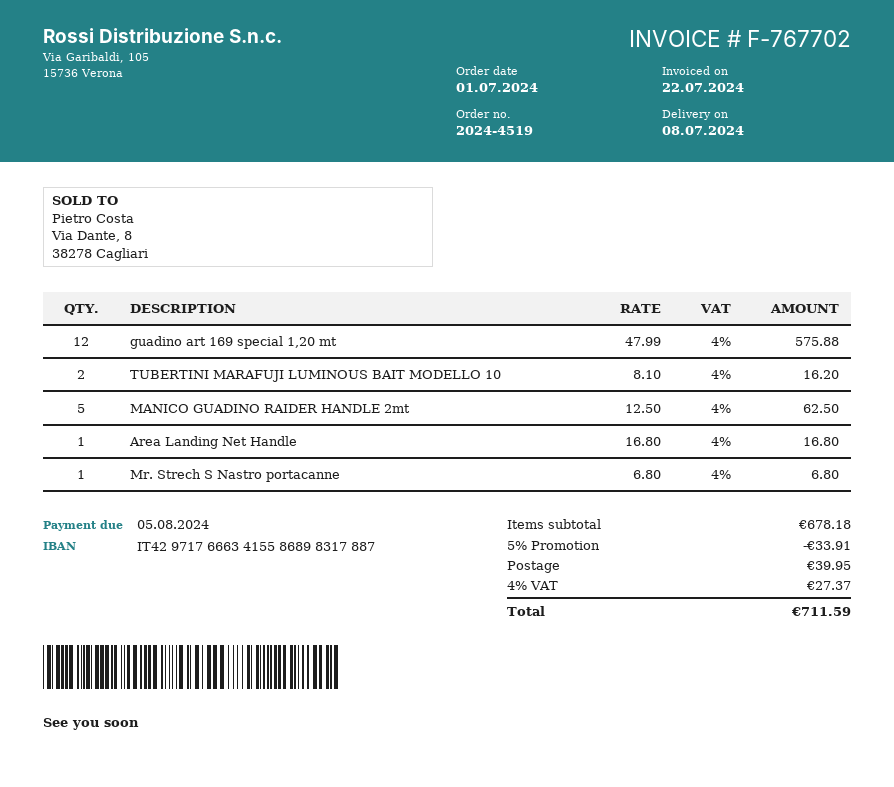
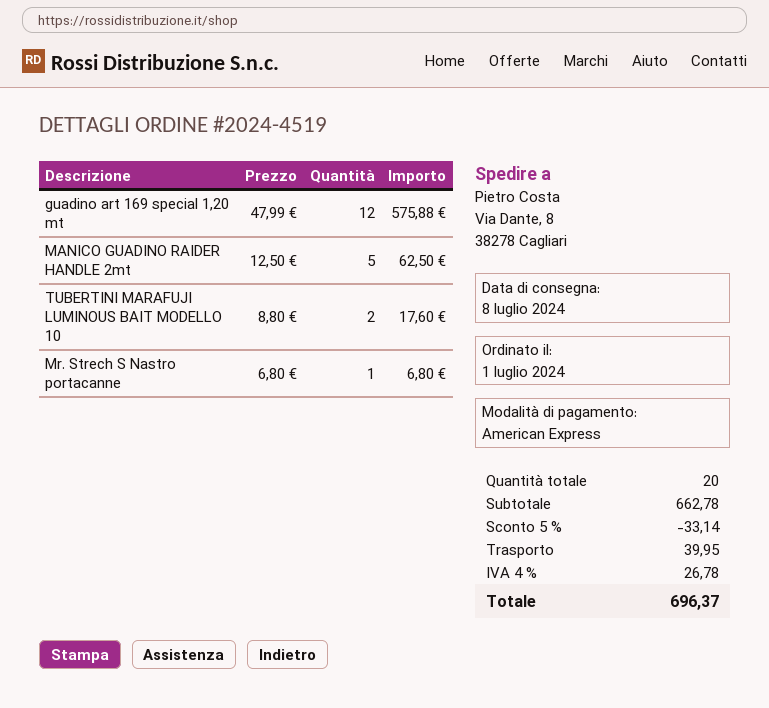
TUBERTINI MARAFUJI LUMINOUS BAIT MODELLO 10: 2 x 8.10 = 16.20 -> 2 x 8.80 = 17.60
Area Landing Net Handle: 1 x 16.80 = 16.80 -> none
subtotal: 678.18 -> 662.78
discount: 5% = 33.91 -> 5% = 33.14
tax: 4% = 27.37 -> 4% = 26.78
total: 711.59 -> 696.37

